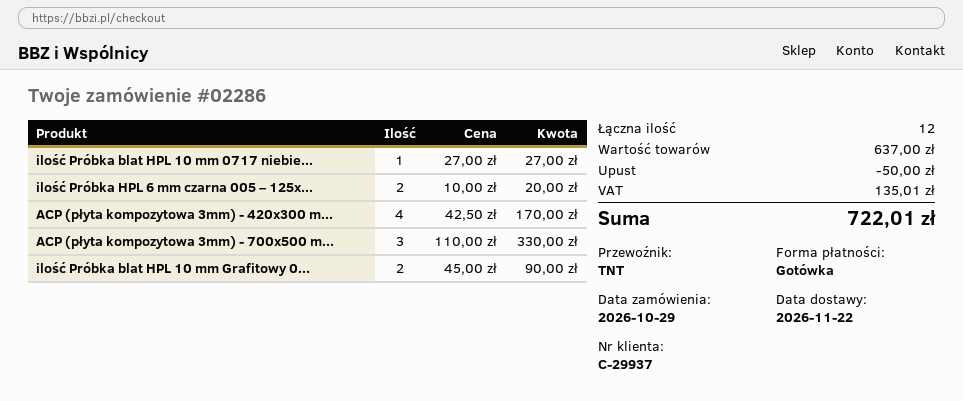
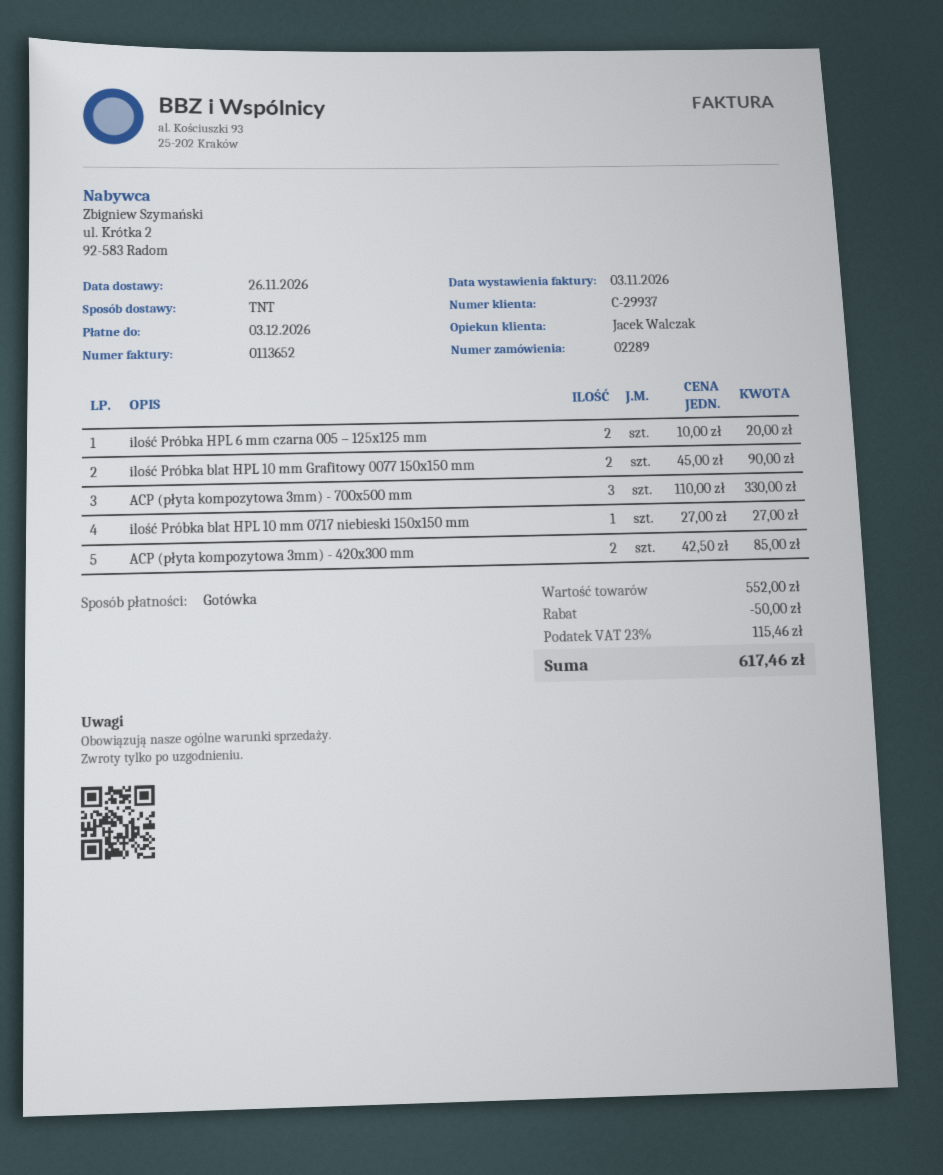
order number: 02286 -> 02289
delivery date: 2026-11-22 -> 2026-11-26
ACP (płyta kompozytowa 3mm) - 420x300 m...: 4 x 42.50 = 170.00 -> 2 x 42.50 = 85.00
subtotal: 637.00 -> 552.00
tax: 135.01 -> 115.46
total: 722.01 -> 617.46

